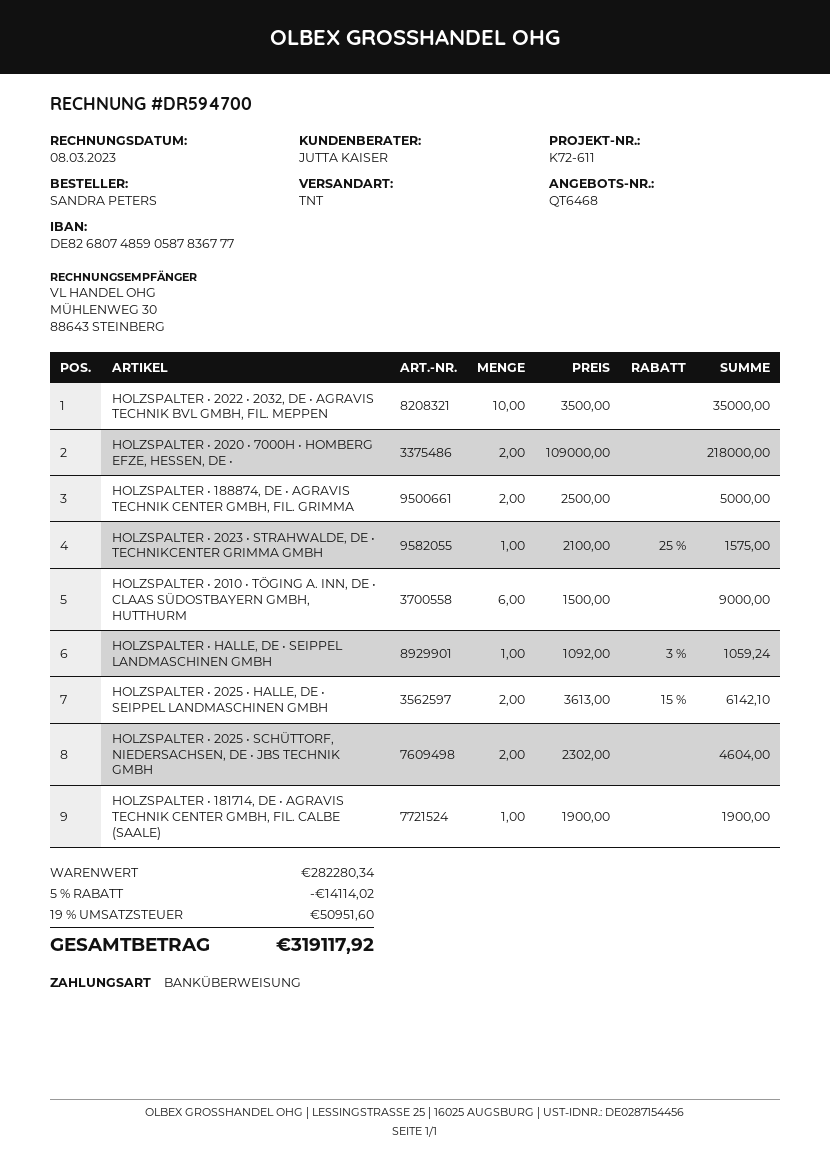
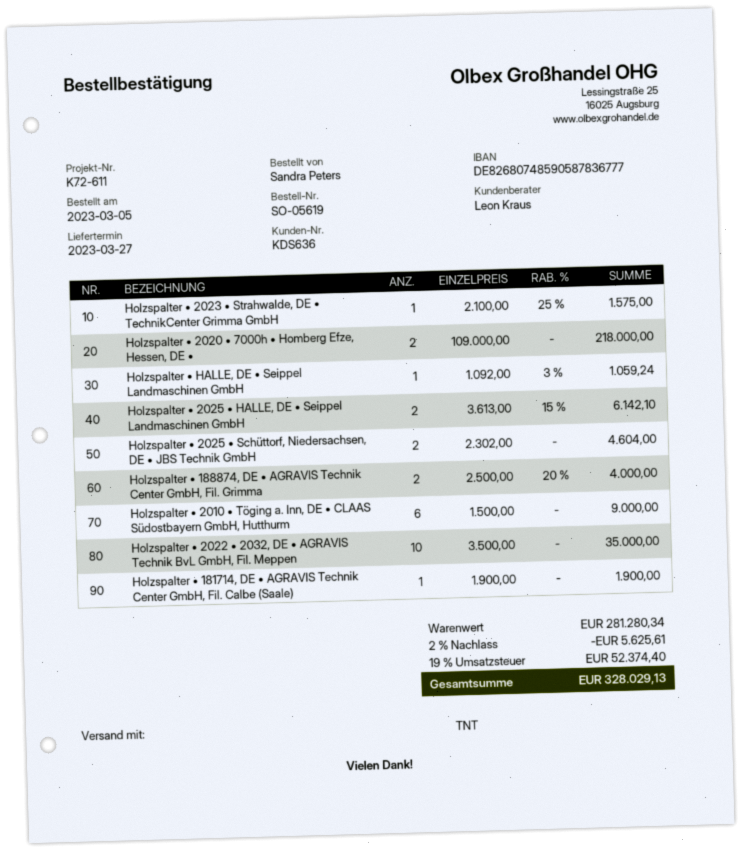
sales rep: JUTTA KAISER -> Leon Kraus
HOLZSPALTER • 188874, DE • AGRAVIS TECHNIK CENTER GMBH, FIL. GRIMMA: 2 x 2500.00 = 5000.00 -> 2 x 2500.00 - 20% = 4000.00
subtotal: 282280.34 -> 281280.34
discount: 5% = 14114.02 -> 2% = 5625.61
tax: 19% = 50951.60 -> 19% = 52374.40
total: 319117.92 -> 328029.13

